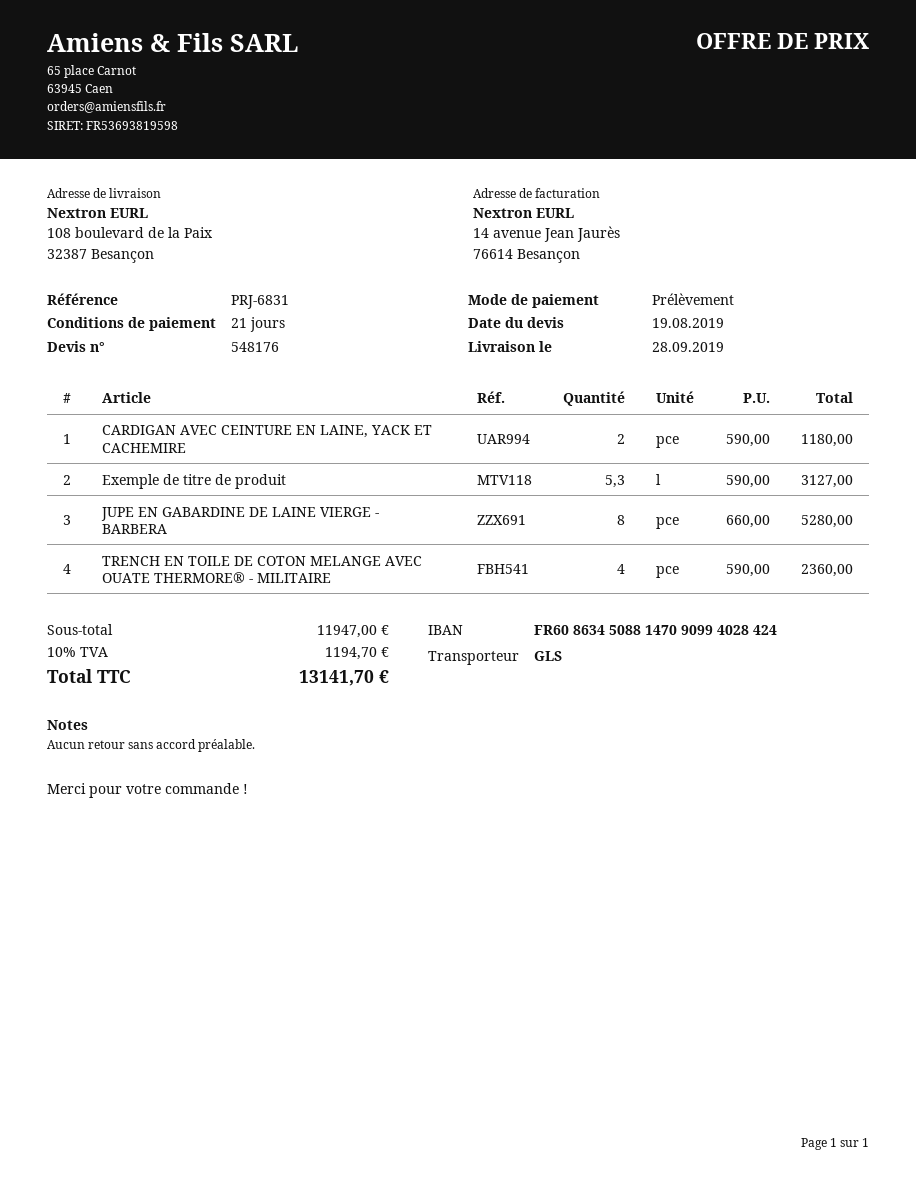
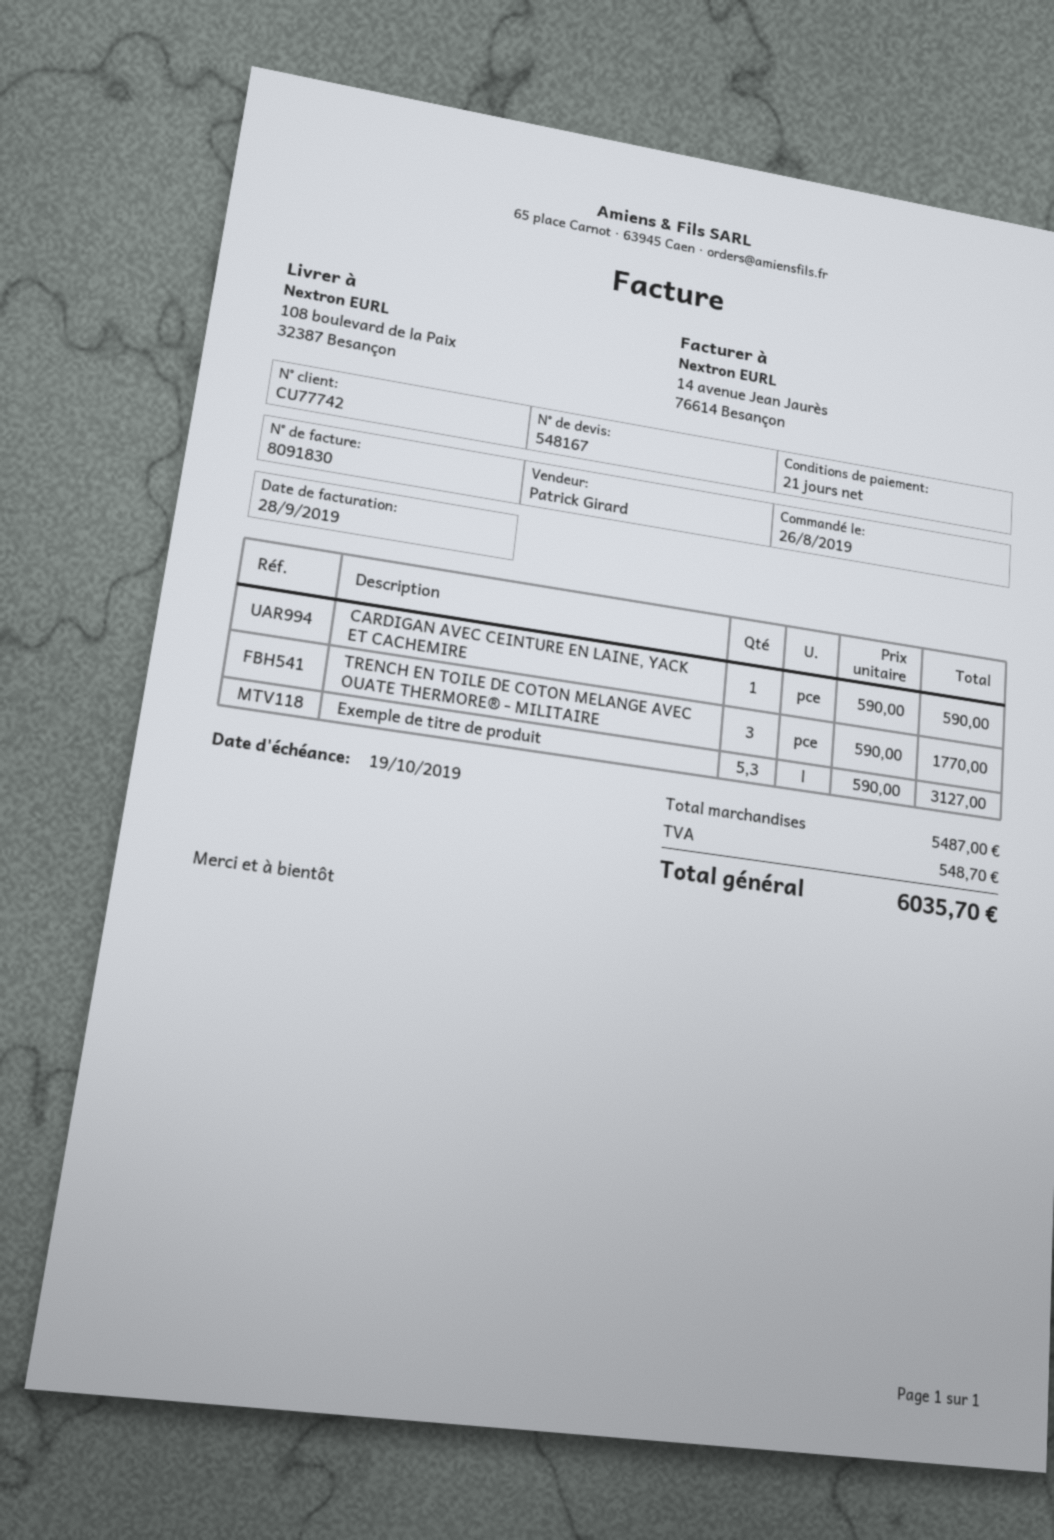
quote number: 548176 -> 548167
CARDIGAN AVEC CEINTURE EN LAINE, YACK ET CACHEMIRE: 2 x 590.00 = 1180.00 -> 1 x 590.00 = 590.00
JUPE EN GABARDINE DE LAINE VIERGE - BARBERA: 8 x 660.00 = 5280.00 -> none
TRENCH EN TOILE DE COTON MELANGE AVEC OUATE THERMORE® - MILITAIRE: 4 x 590.00 = 2360.00 -> 3 x 590.00 = 1770.00
subtotal: 11947.00 -> 5487.00
tax: 1194.70 -> 548.70
total: 13141.70 -> 6035.70

